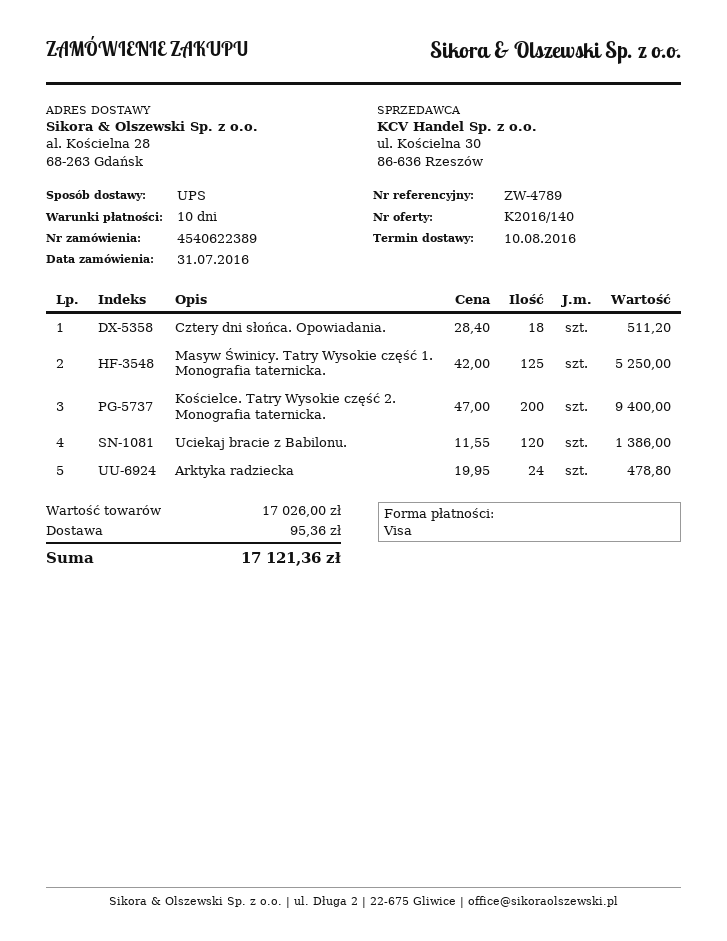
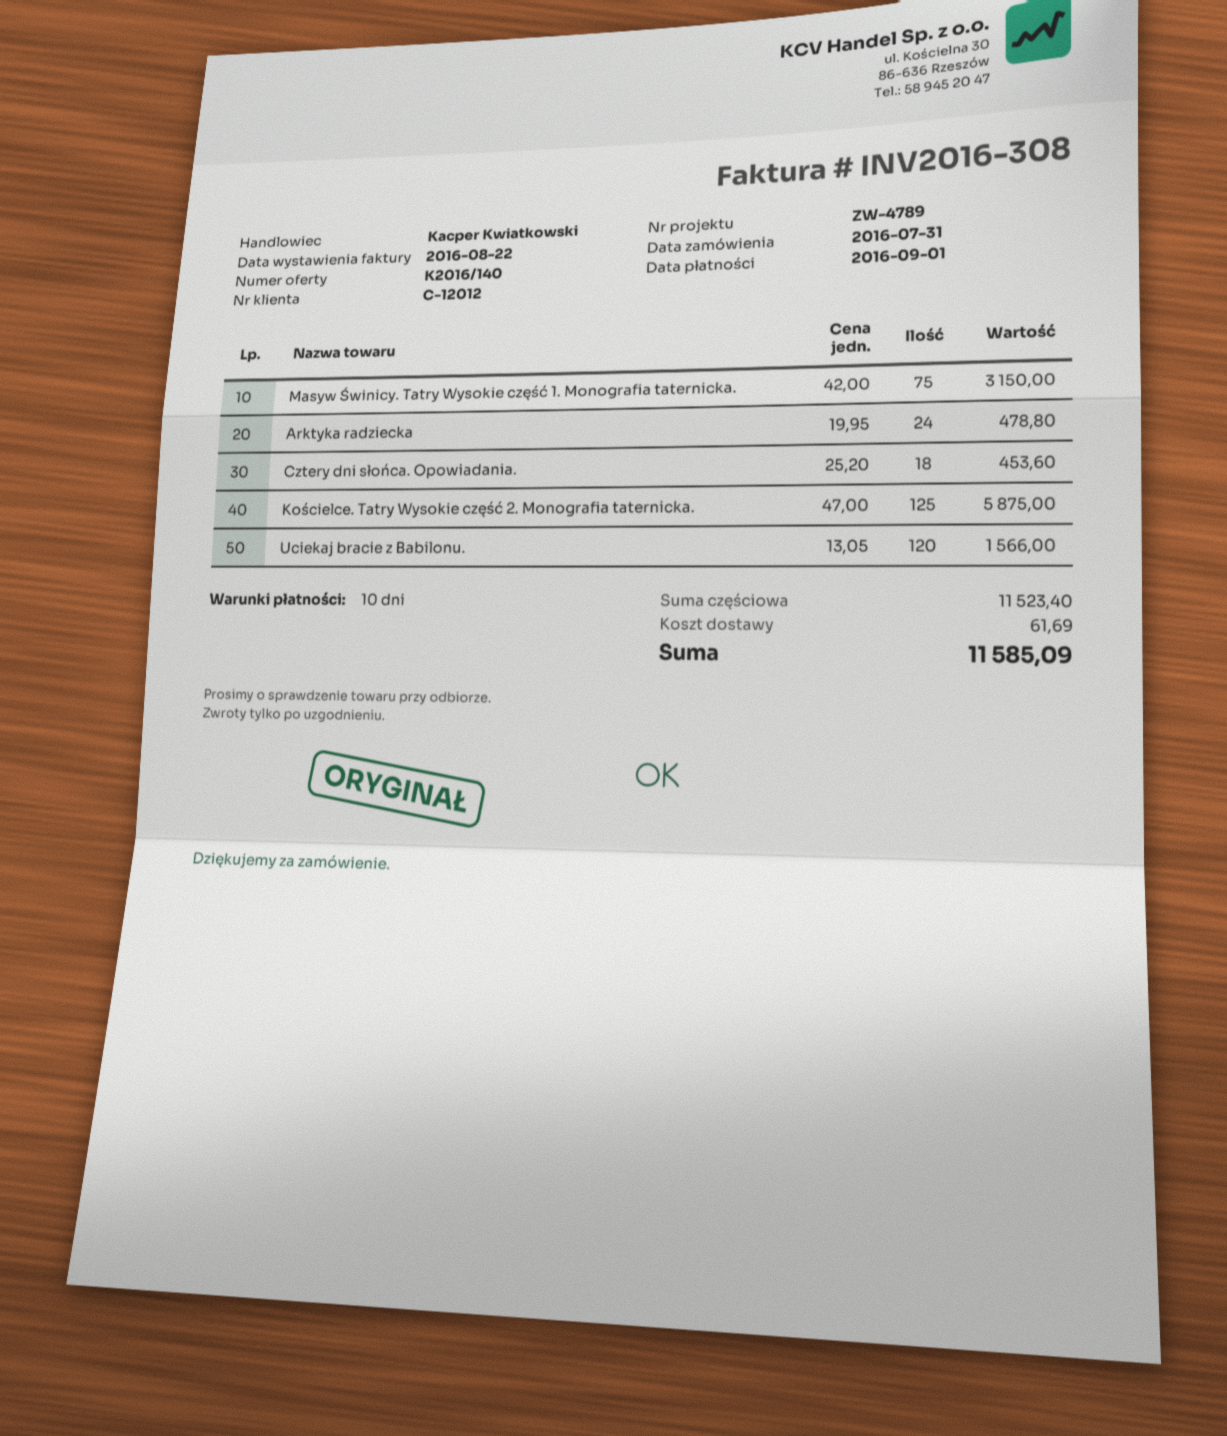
Cztery dni słońca. Opowiadania.: 18 x 28.40 = 511.20 -> 18 x 25.20 = 453.60
Masyw Świnicy. Tatry Wysokie część 1. Monografia taternicka.: 125 x 42.00 = 5250.00 -> 75 x 42.00 = 3150.00
Kościelce. Tatry Wysokie część 2. Monografia taternicka.: 200 x 47.00 = 9400.00 -> 125 x 47.00 = 5875.00
Uciekaj bracie z Babilonu.: 120 x 11.55 = 1386.00 -> 120 x 13.05 = 1566.00
subtotal: 17026.00 -> 11523.40
shipping: 95.36 -> 61.69
total: 17121.36 -> 11585.09

